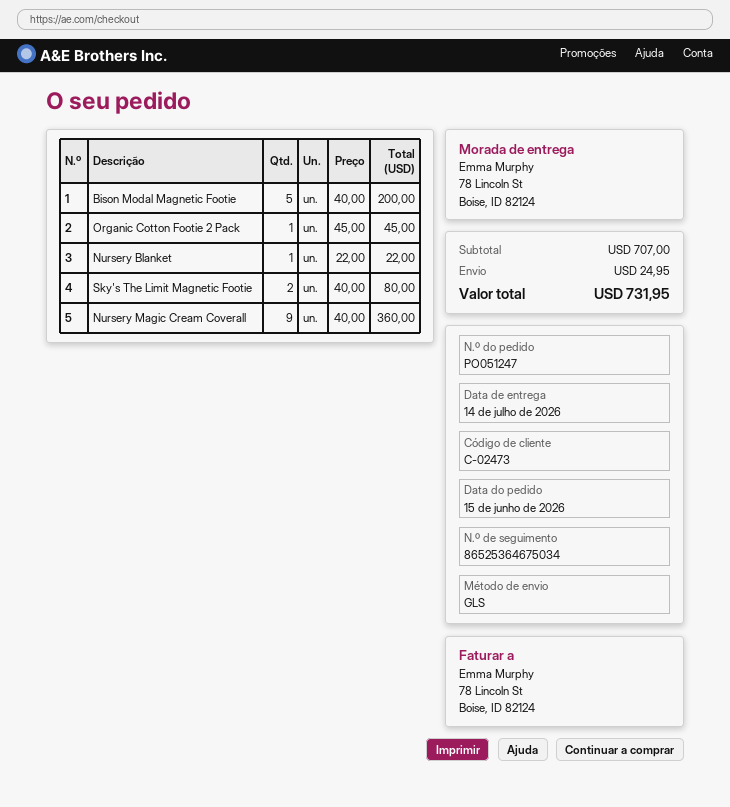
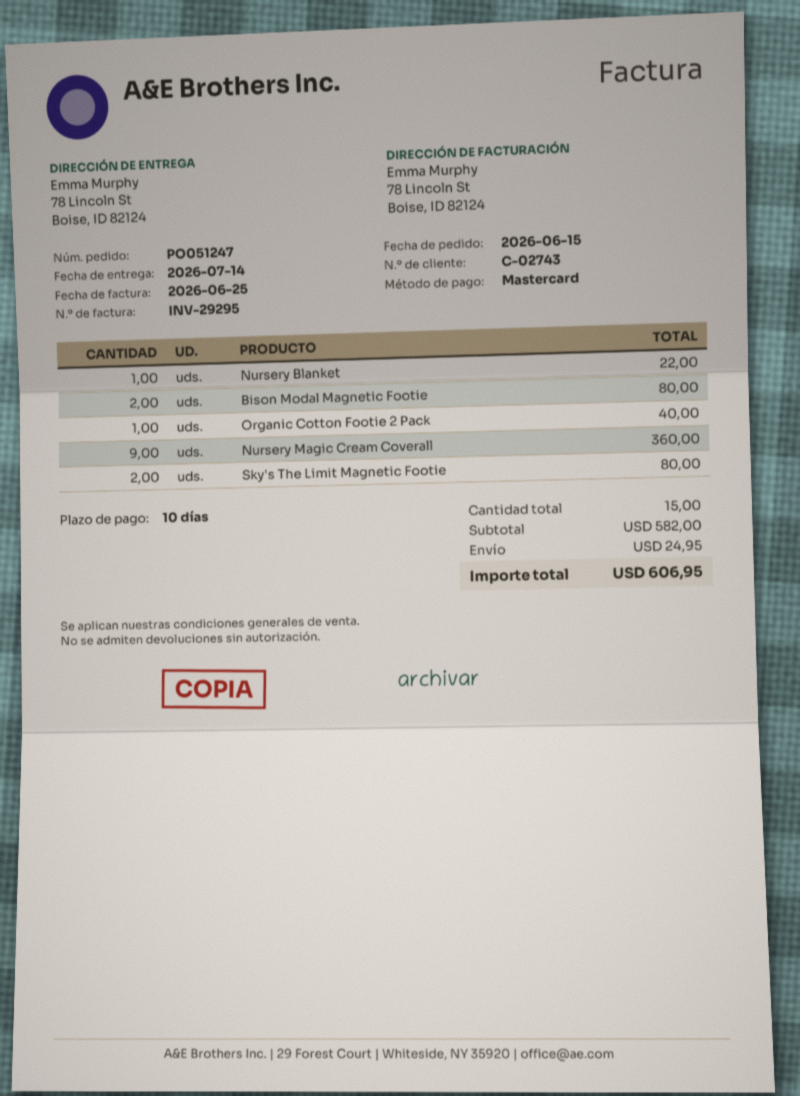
customer number: C-02473 -> C-02743
Bison Modal Magnetic Footie: 5 for 200.00 -> 2 for 80.00
Organic Cotton Footie 2 Pack: 1 for 45.00 -> 1 for 40.00
subtotal: 707.00 -> 582.00
total: 731.95 -> 606.95

